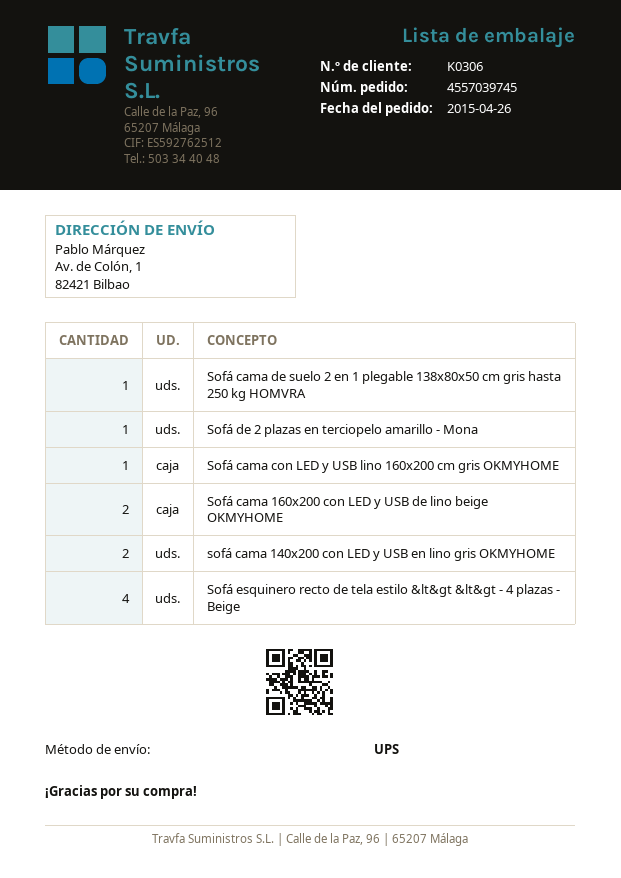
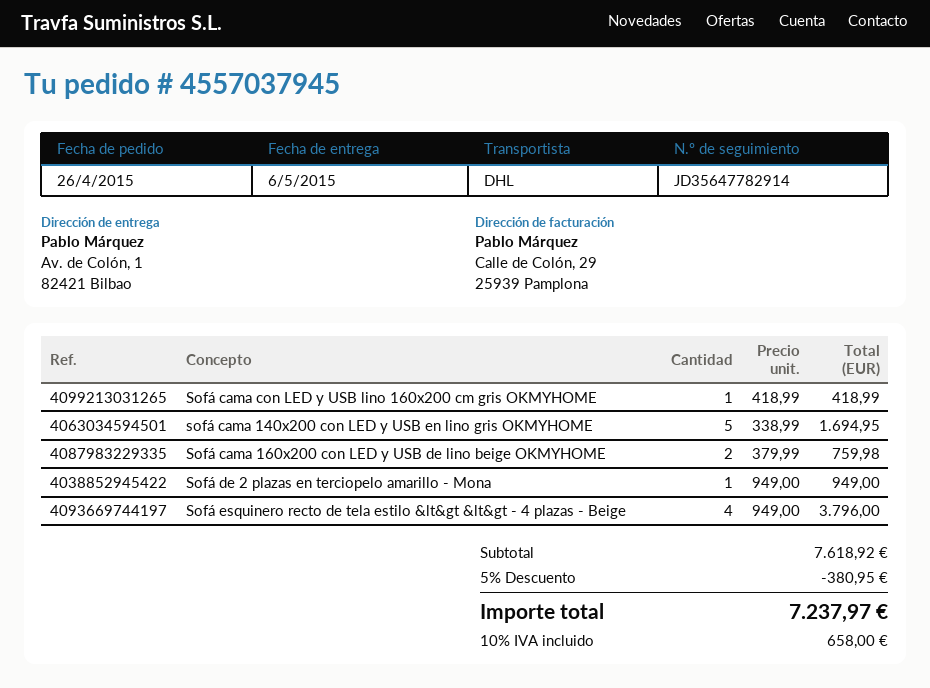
order number: 4557039745 -> 4557037945
shipping method: UPS -> DHL
Sofá cama de suelo 2 en 1 plegable 138x80x50 cm gris hasta 250 kg HOMVRA: 1 -> none
sofá cama 140x200 con LED y USB en lino gris OKMYHOME: 2 -> 5

